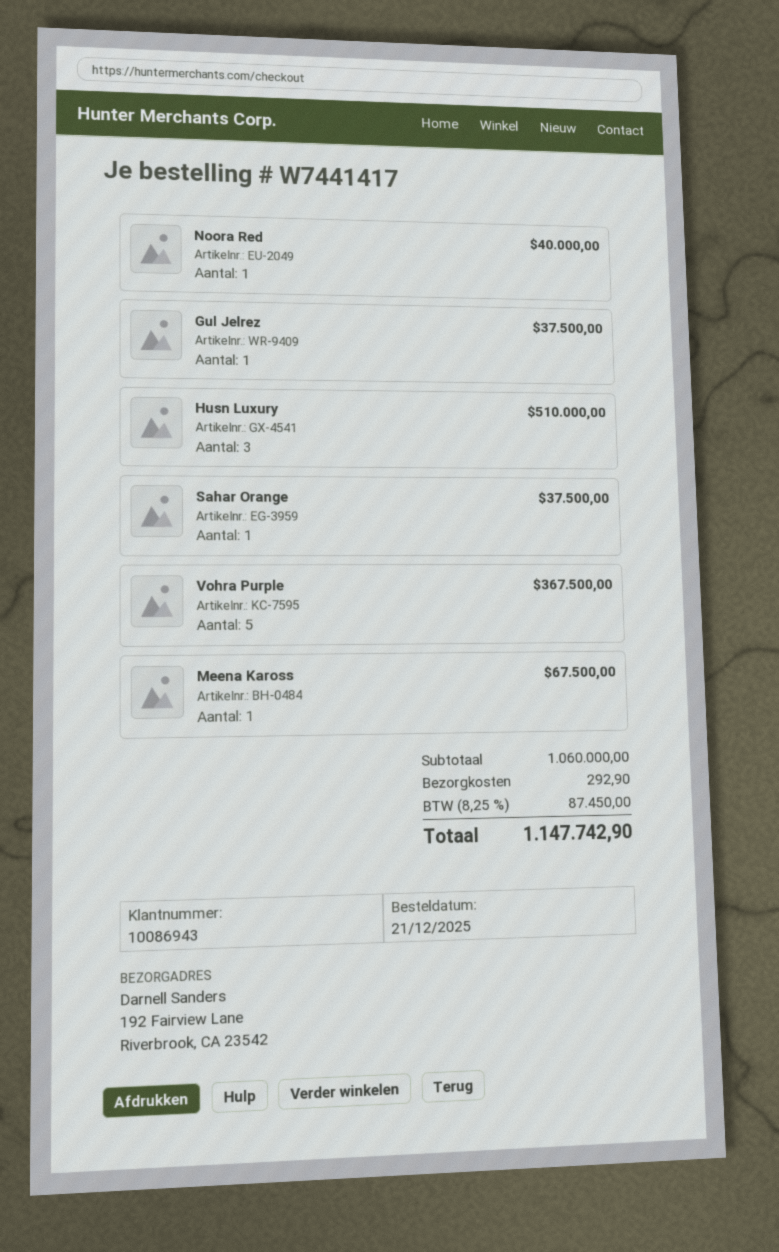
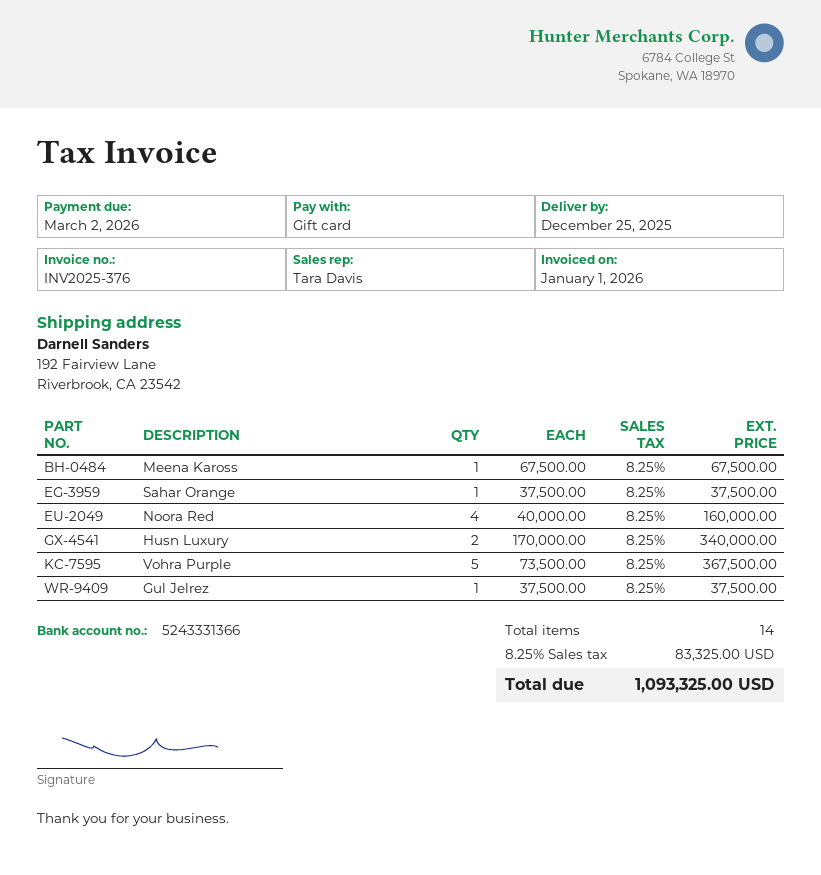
Noora Red: 1 for 40000.00 -> 4 for 160000.00
Husn Luxury: 3 for 510000.00 -> 2 for 340000.00
shipping: 292.90 -> none
tax: 8.25% = 87450.00 -> 8.25% = 83325.00
total: 1147742.90 -> 1093325.00

